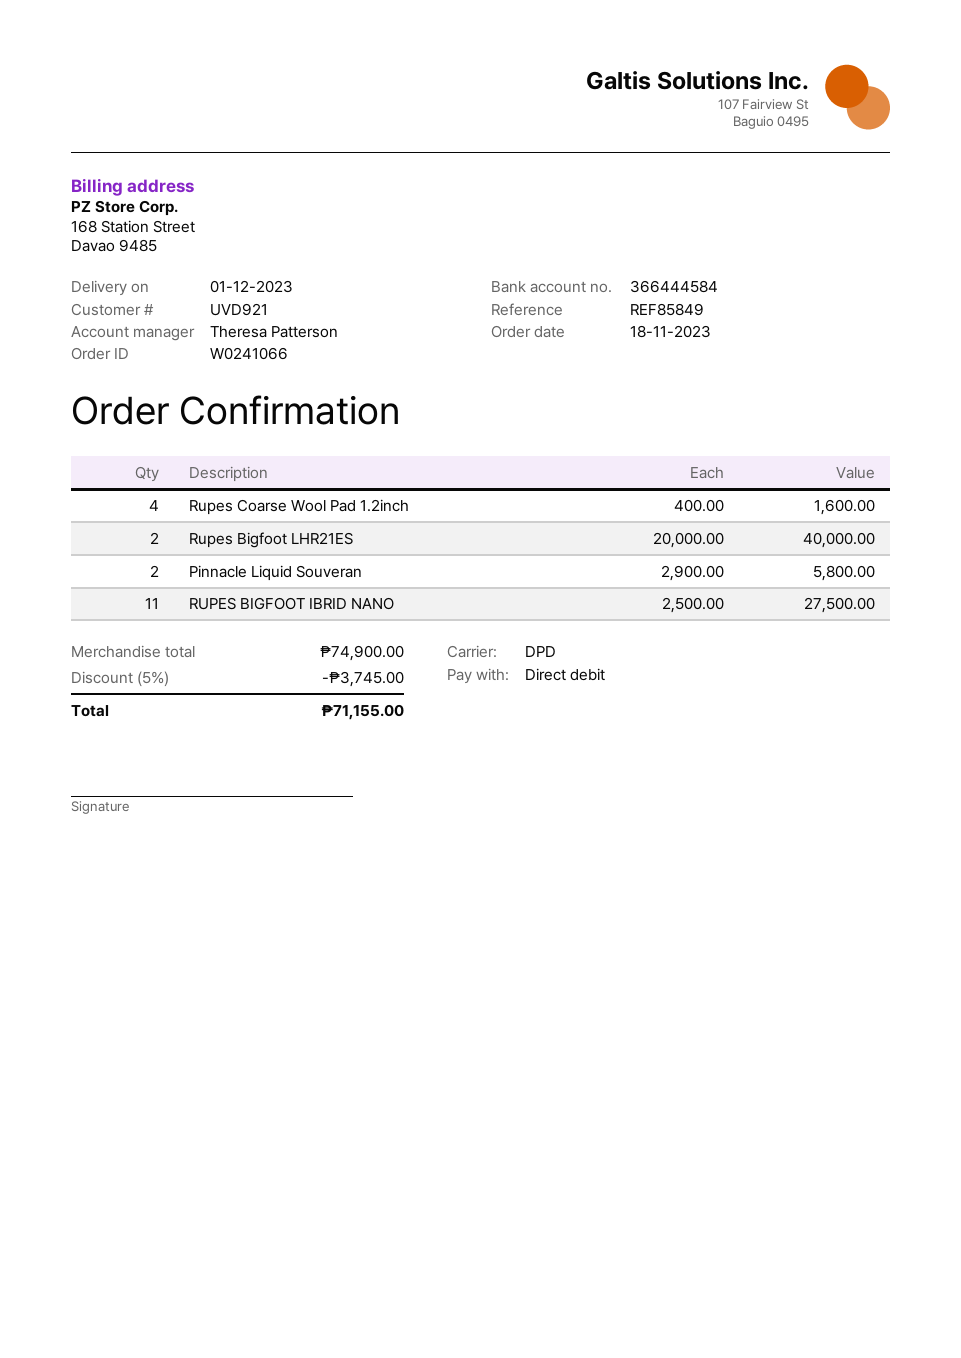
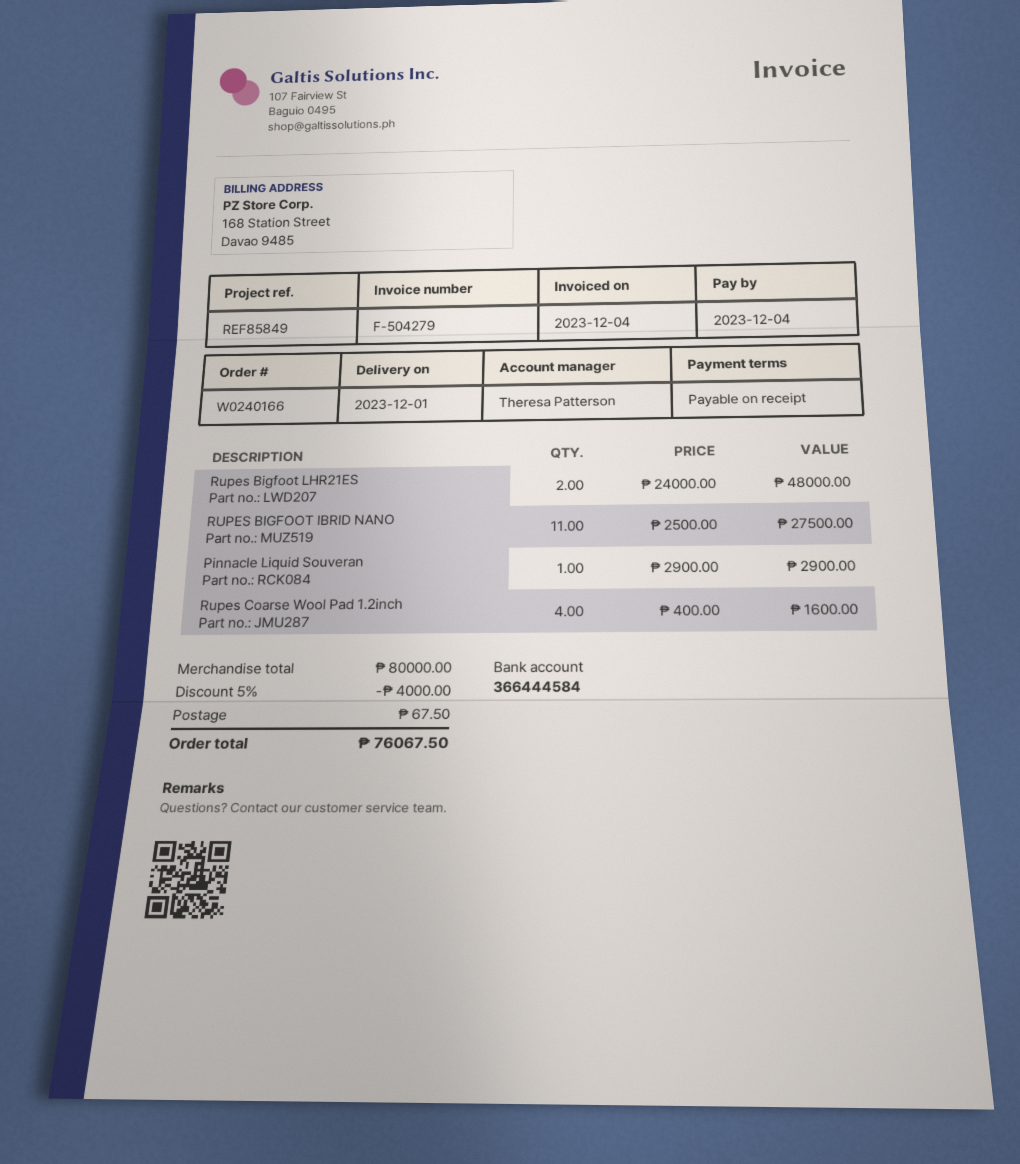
order number: W0241066 -> W0240166
Rupes Bigfoot LHR21ES: 2 x 20000.00 = 40000.00 -> 2 x 24000.00 = 48000.00
Pinnacle Liquid Souveran: 2 x 2900.00 = 5800.00 -> 1 x 2900.00 = 2900.00
subtotal: 74900.00 -> 80000.00
discount: 5% = 3745.00 -> 5% = 4000.00
shipping: none -> 67.50
total: 71155.00 -> 76067.50

